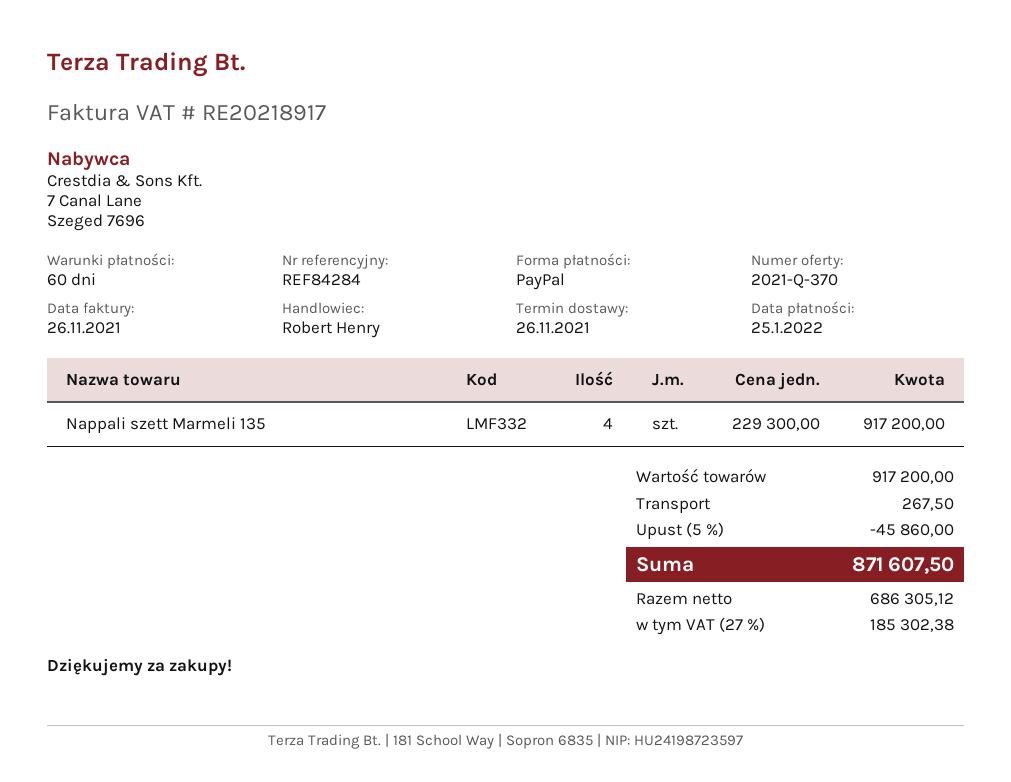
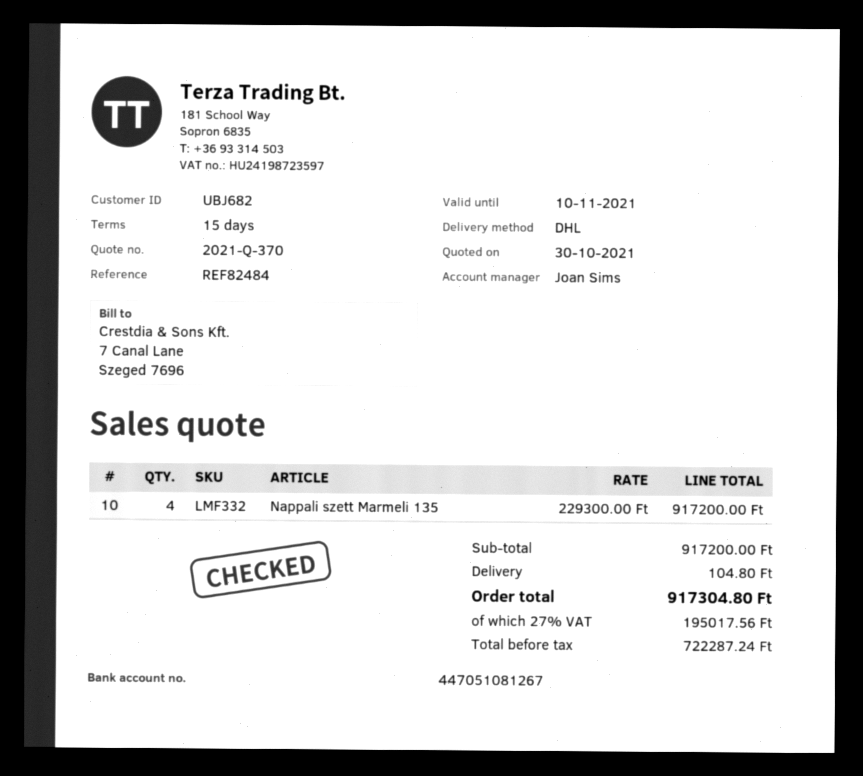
payment terms: 60 days -> 15 days
reference: REF84284 -> REF82484
sales rep: Robert Henry -> Joan Sims
discount: 5% = 45860.00 -> none
shipping: 267.50 -> 104.80
net: 686305.12 -> 722287.24
tax: 27% = 185302.38 -> 27% = 195017.56
total: 871607.50 -> 917304.80

